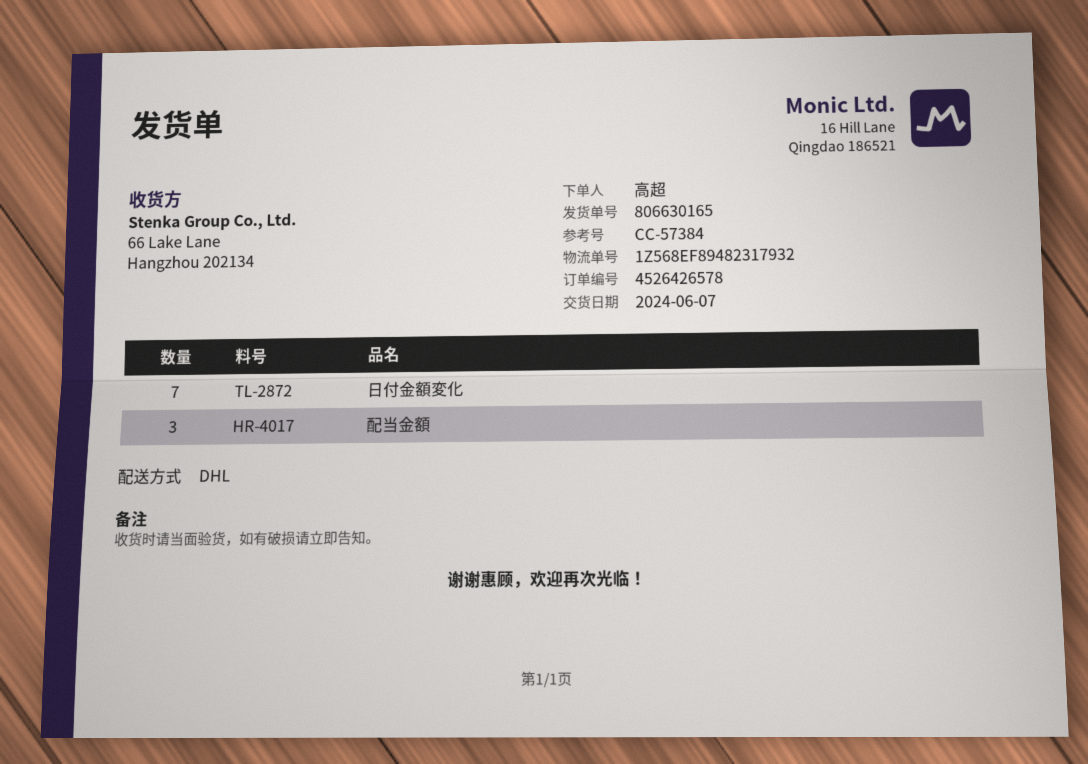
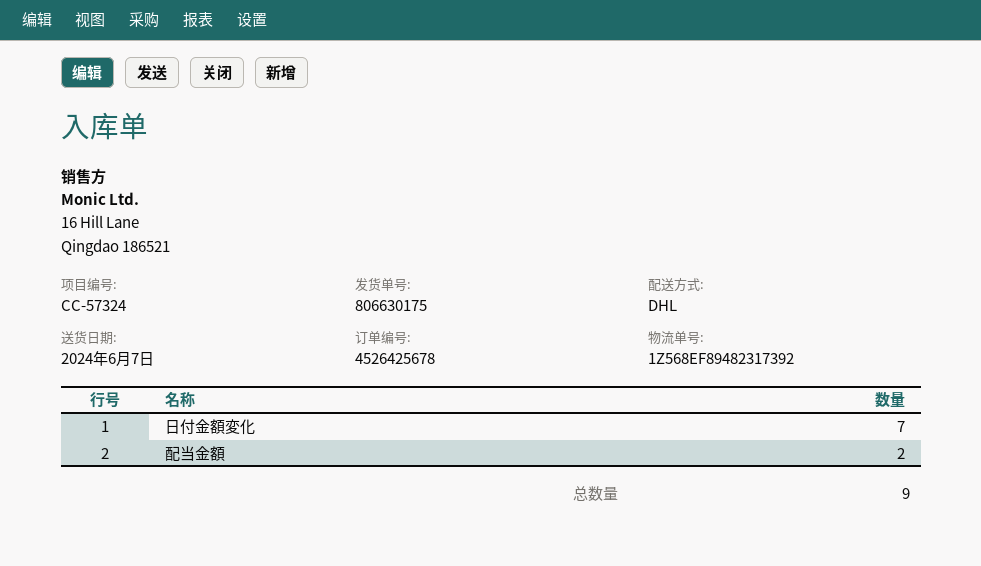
order number: 4526426578 -> 4526425678
delivery note number: 806630165 -> 806630175
reference: CC-57384 -> CC-57324
tracking number: 1Z568EF89482317932 -> 1Z568EF89482317392
配当金額: 3 -> 2

